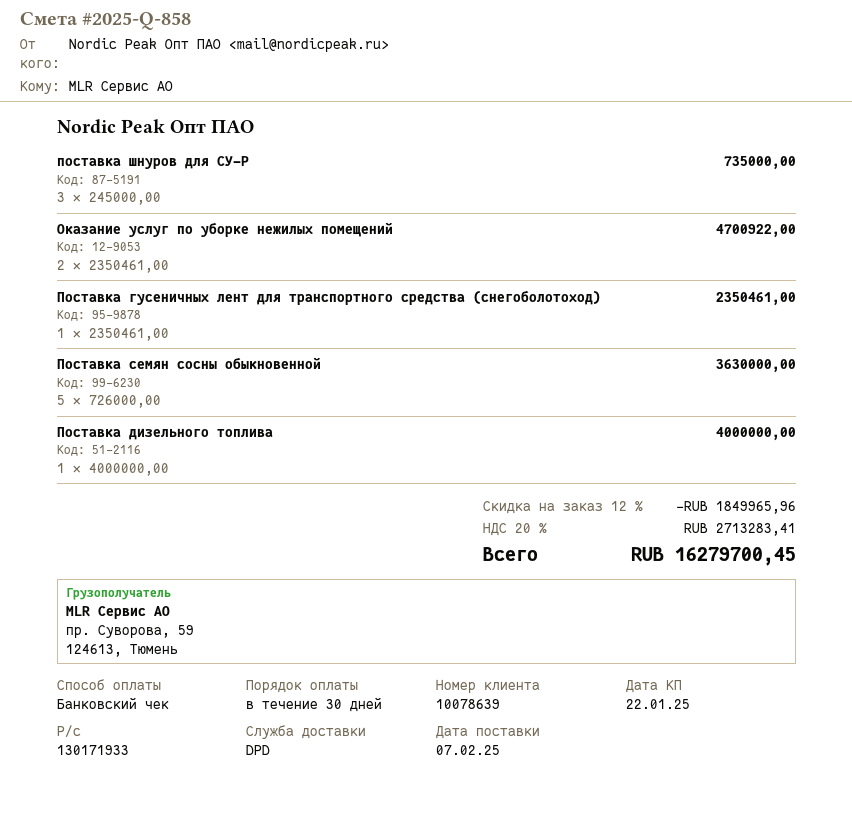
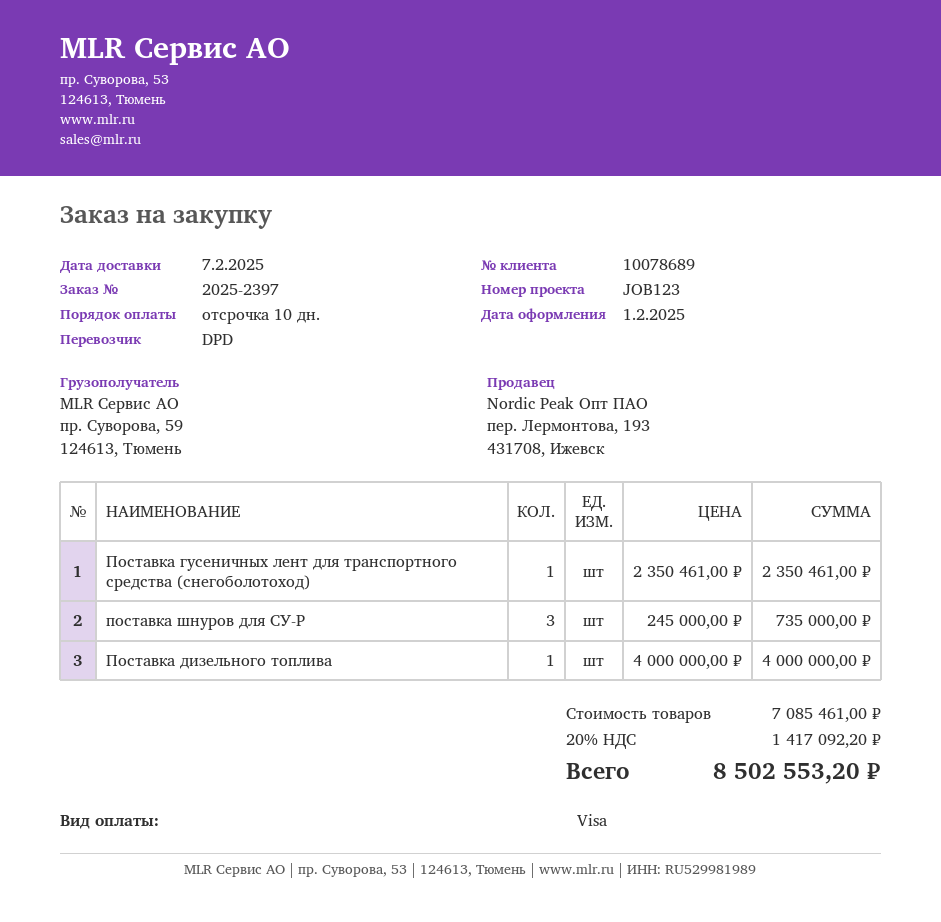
payment terms: 30 days -> 10 days
customer number: 10078639 -> 10078689
payment method: cheque -> Visa
Оказание услуг по уборке нежилых помещений: 2 x 2350461.00 = 4700922.00 -> none
Поставка семян сосны обыкновенной: 5 x 726000.00 = 3630000.00 -> none
discount: 12% = 1849965.96 -> none
tax: 20% = 2713283.41 -> 20% = 1417092.20
total: 16279700.45 -> 8502553.20

